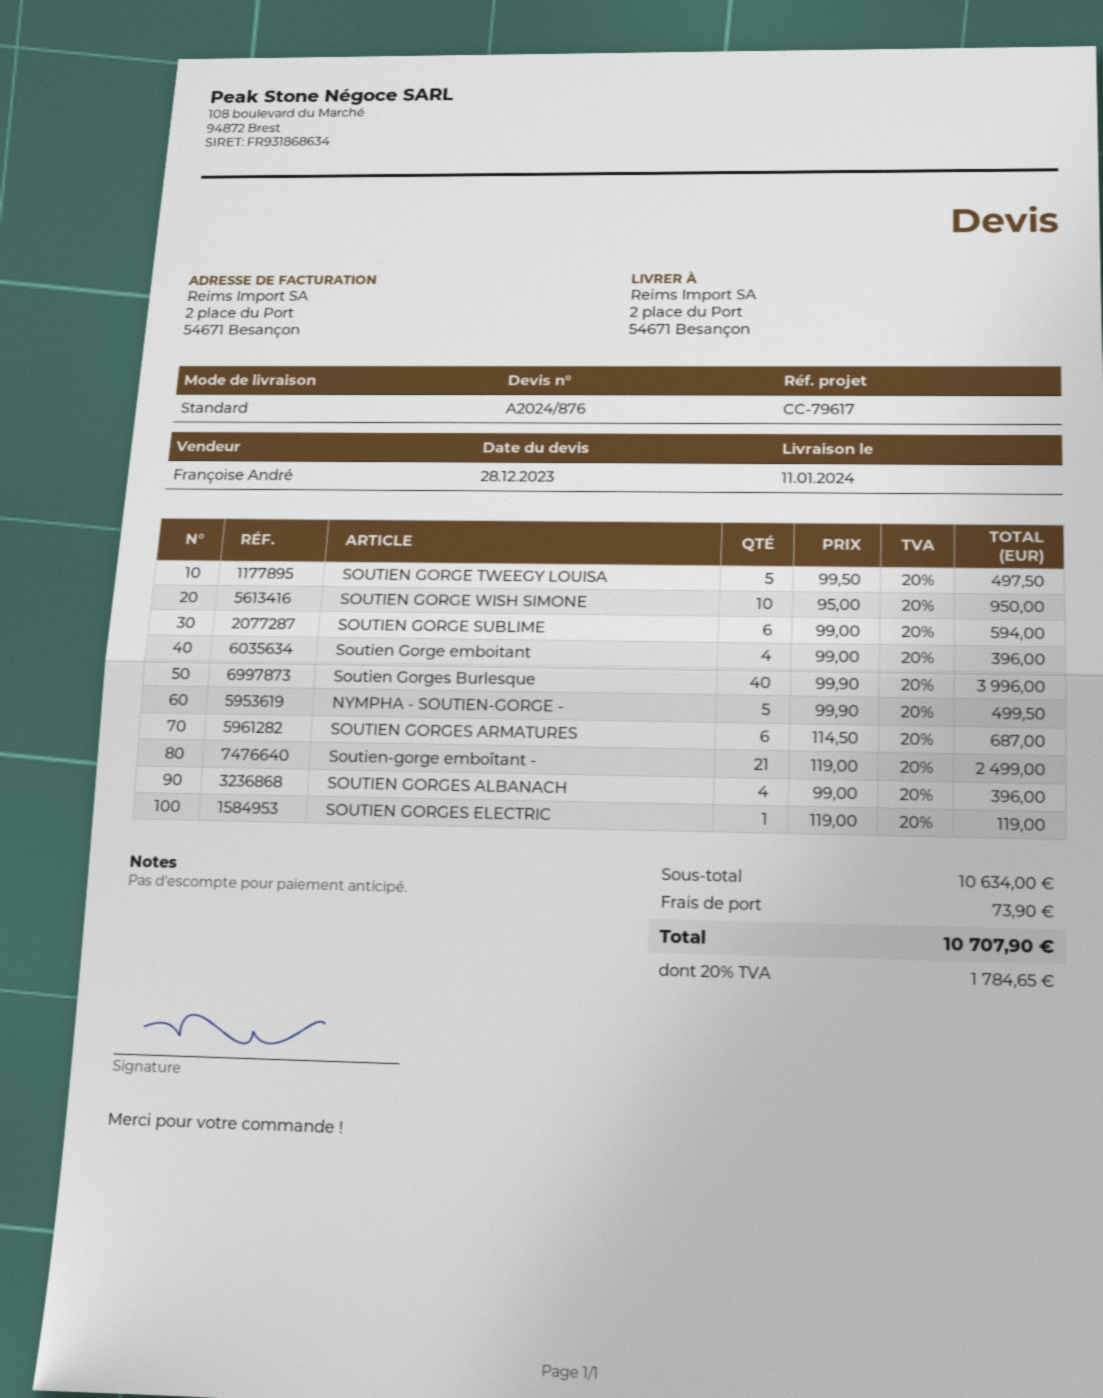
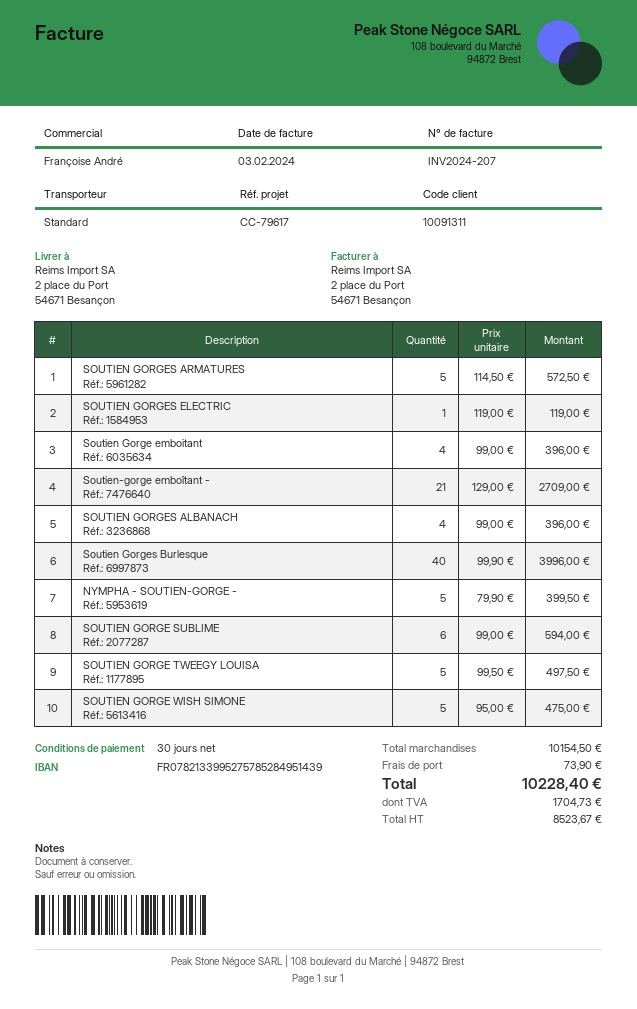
SOUTIEN GORGE WISH SIMONE: 10 x 95.00 = 950.00 -> 5 x 95.00 = 475.00
NYMPHA - SOUTIEN-GORGE -: 5 x 99.90 = 499.50 -> 5 x 79.90 = 399.50
SOUTIEN GORGES ARMATURES: 6 x 114.50 = 687.00 -> 5 x 114.50 = 572.50
Soutien-gorge emboîtant -: 21 x 119.00 = 2499.00 -> 21 x 129.00 = 2709.00
subtotal: 10634.00 -> 10154.50
tax: 1784.65 -> 1704.73
total: 10707.90 -> 10228.40

